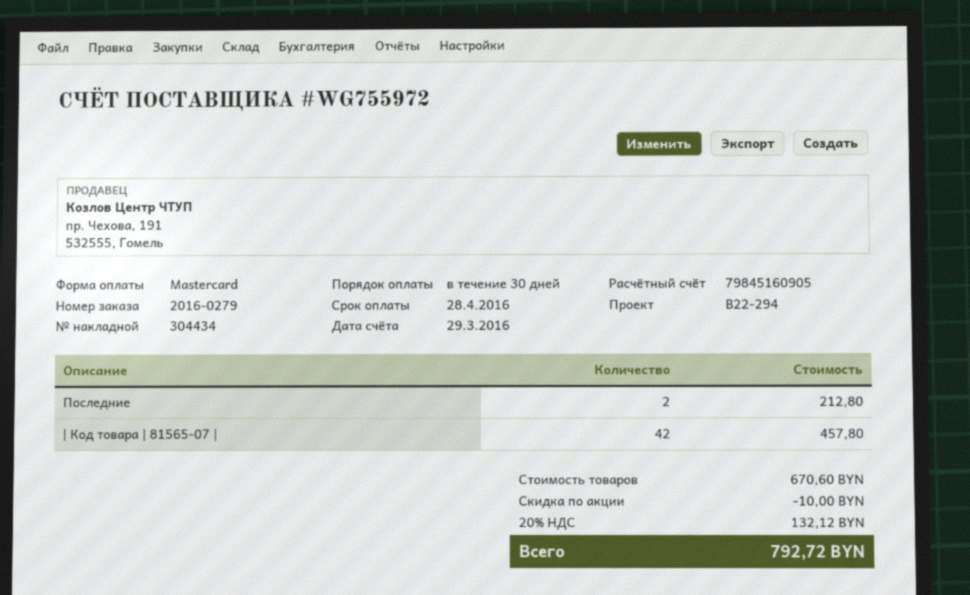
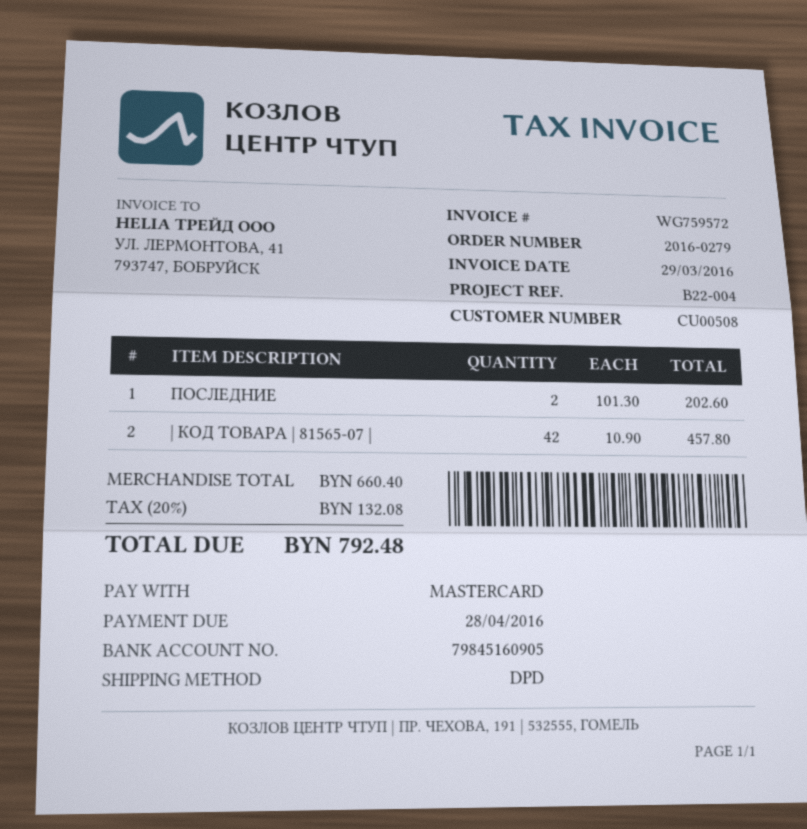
invoice number: WG755972 -> WG759572
reference: B22-294 -> B22-004
Последние: 2 for 212.80 -> 2 for 202.60
subtotal: 670.60 -> 660.40
discount: 10.00 -> none
tax: 20% = 132.12 -> 20% = 132.08
total: 792.72 -> 792.48

